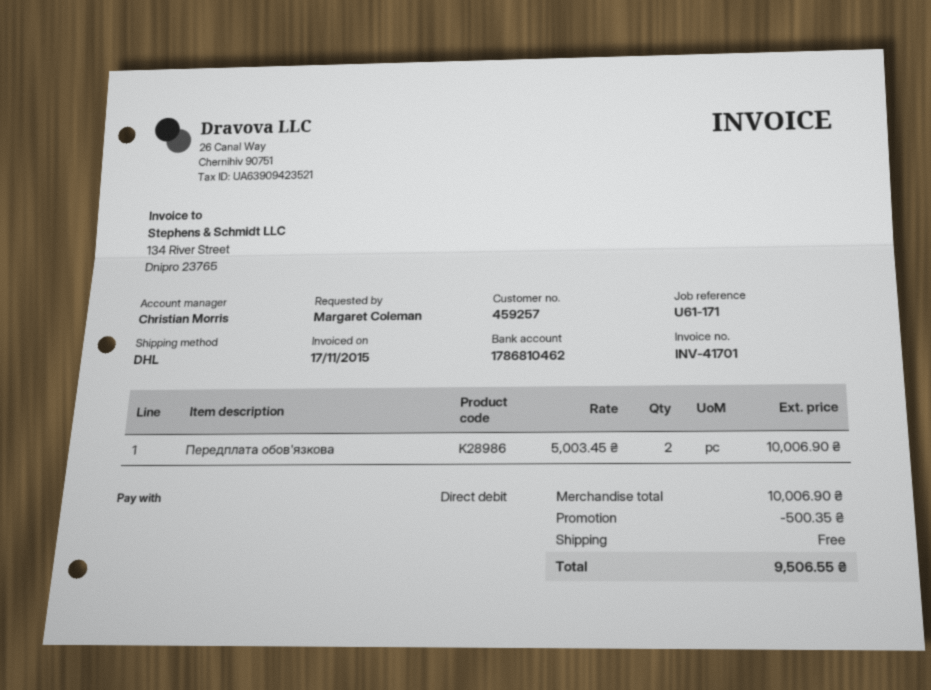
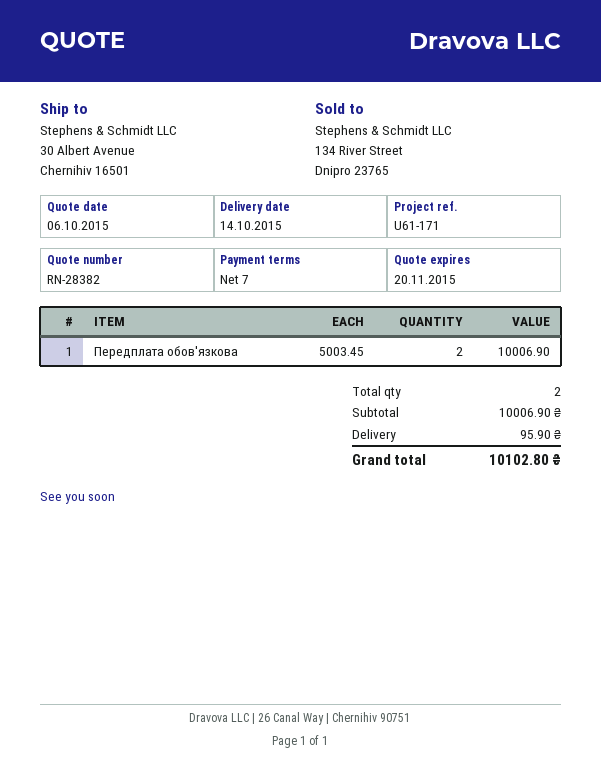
discount: 500.35 -> none
shipping: 0.00 -> 95.90
total: 9506.55 -> 10102.80

